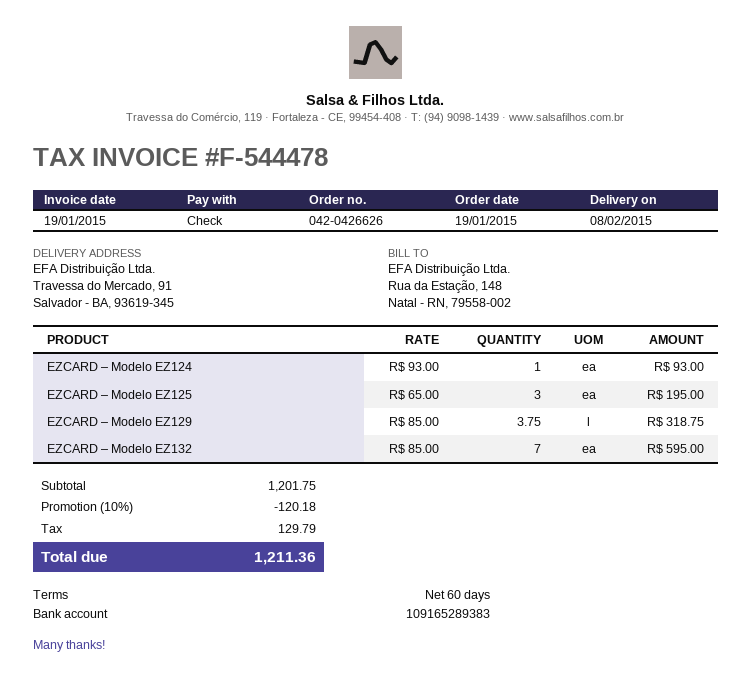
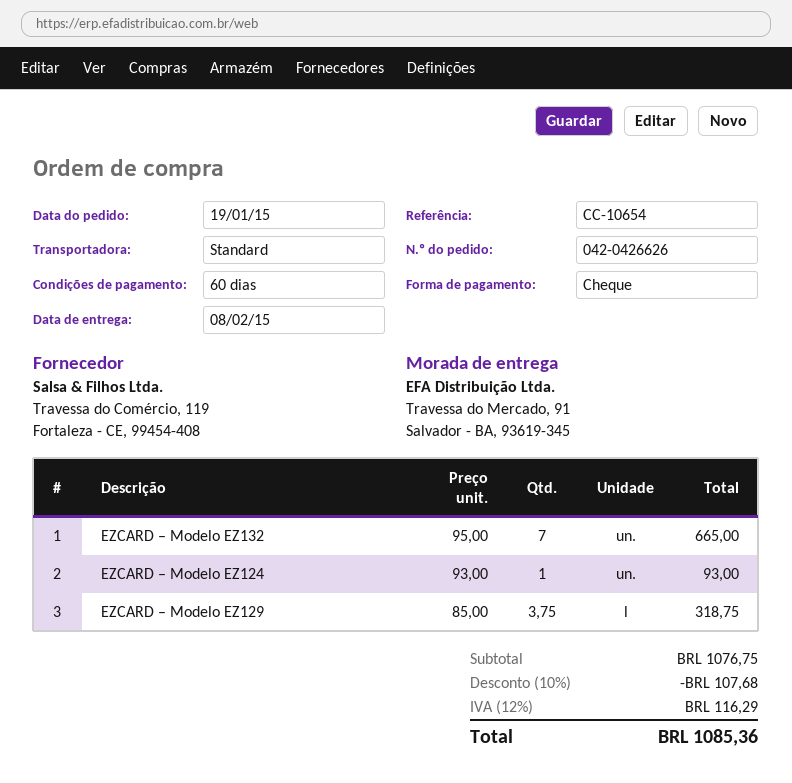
EZCARD – Modelo EZ125: 3 x 65.00 = 195.00 -> none
EZCARD – Modelo EZ132: 7 x 85.00 = 595.00 -> 7 x 95.00 = 665.00
subtotal: 1201.75 -> 1076.75
discount: 10% = 120.18 -> 10% = 107.68
tax: 129.79 -> 116.29
total: 1211.36 -> 1085.36

